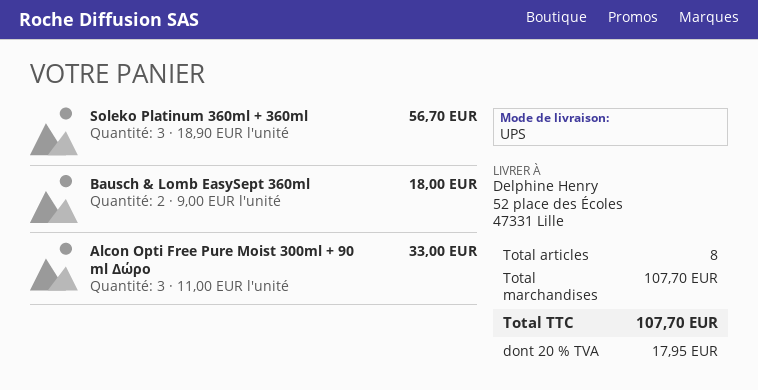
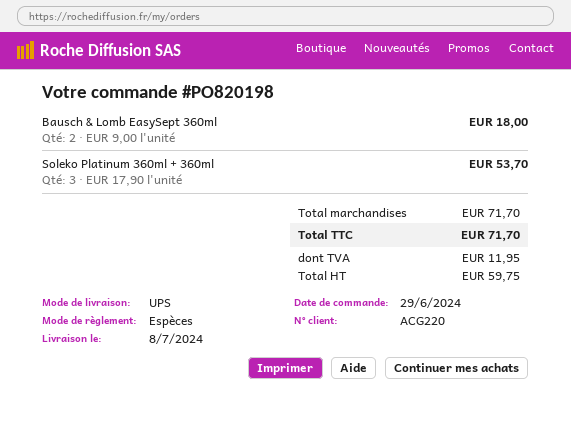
Soleko Platinum 360ml + 360ml: 3 x 18.90 = 56.70 -> 3 x 17.90 = 53.70
Alcon Opti Free Pure Moist 300ml + 90 ml Δώρο: 3 x 11.00 = 33.00 -> none
subtotal: 107.70 -> 71.70
tax: 17.95 -> 11.95
total: 107.70 -> 71.70

